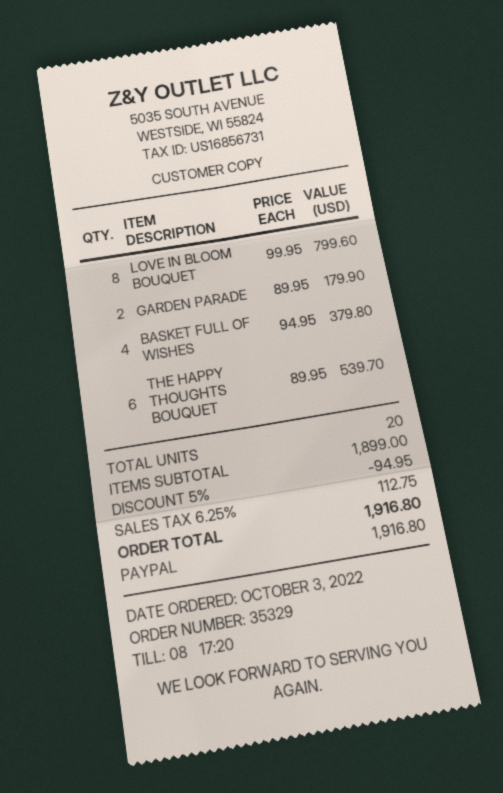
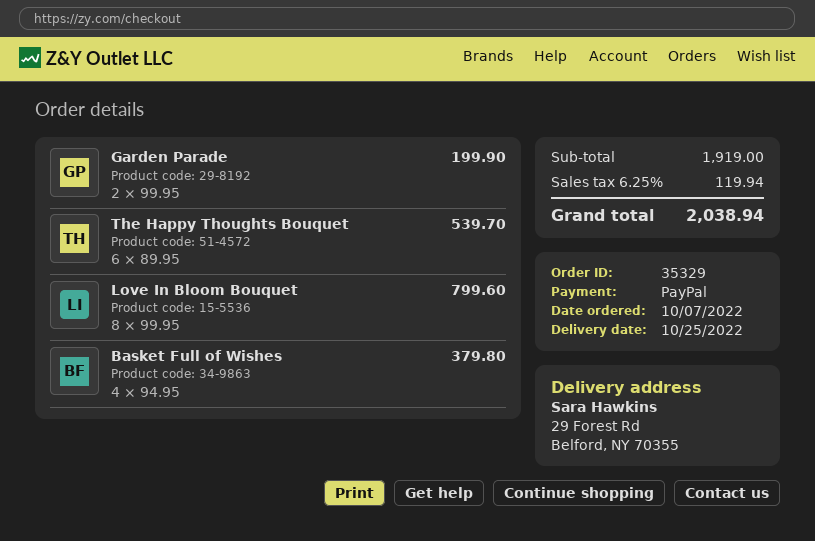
order date: 2022-10-03 -> 2022-10-07
GARDEN PARADE: 2 x 89.95 = 179.90 -> 2 x 99.95 = 199.90
subtotal: 1899.00 -> 1919.00
discount: 5% = 94.95 -> none
tax: 6.25% = 112.75 -> 6.25% = 119.94
total: 1916.80 -> 2038.94

